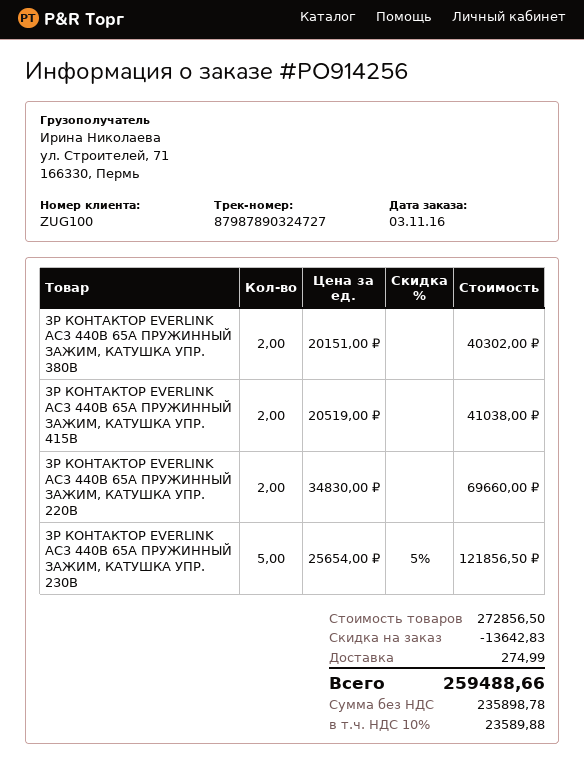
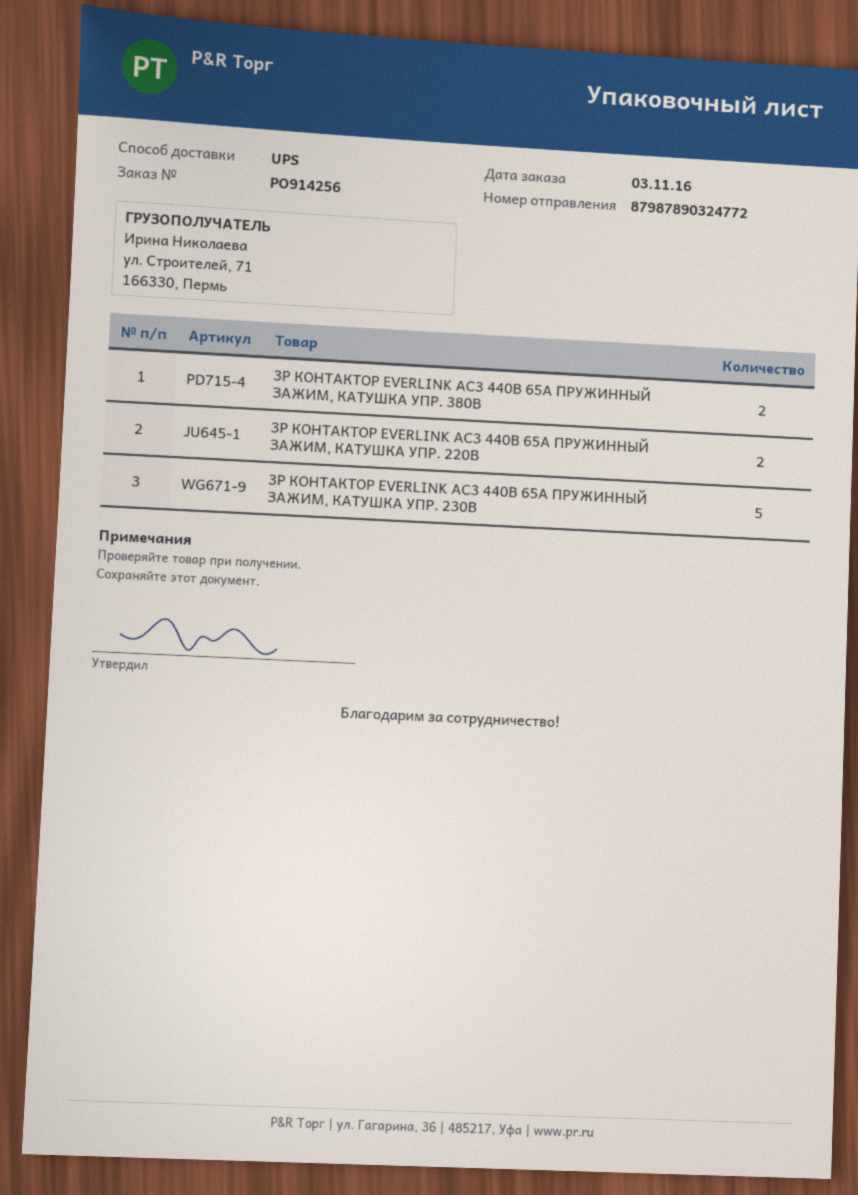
tracking number: 87987890324727 -> 87987890324772
3P КОНТАКТОР EVERLINK AC3 440В 65A ПРУЖИННЫЙ ЗАЖИМ, КАТУШКА УПР. 415В: 2 -> none

